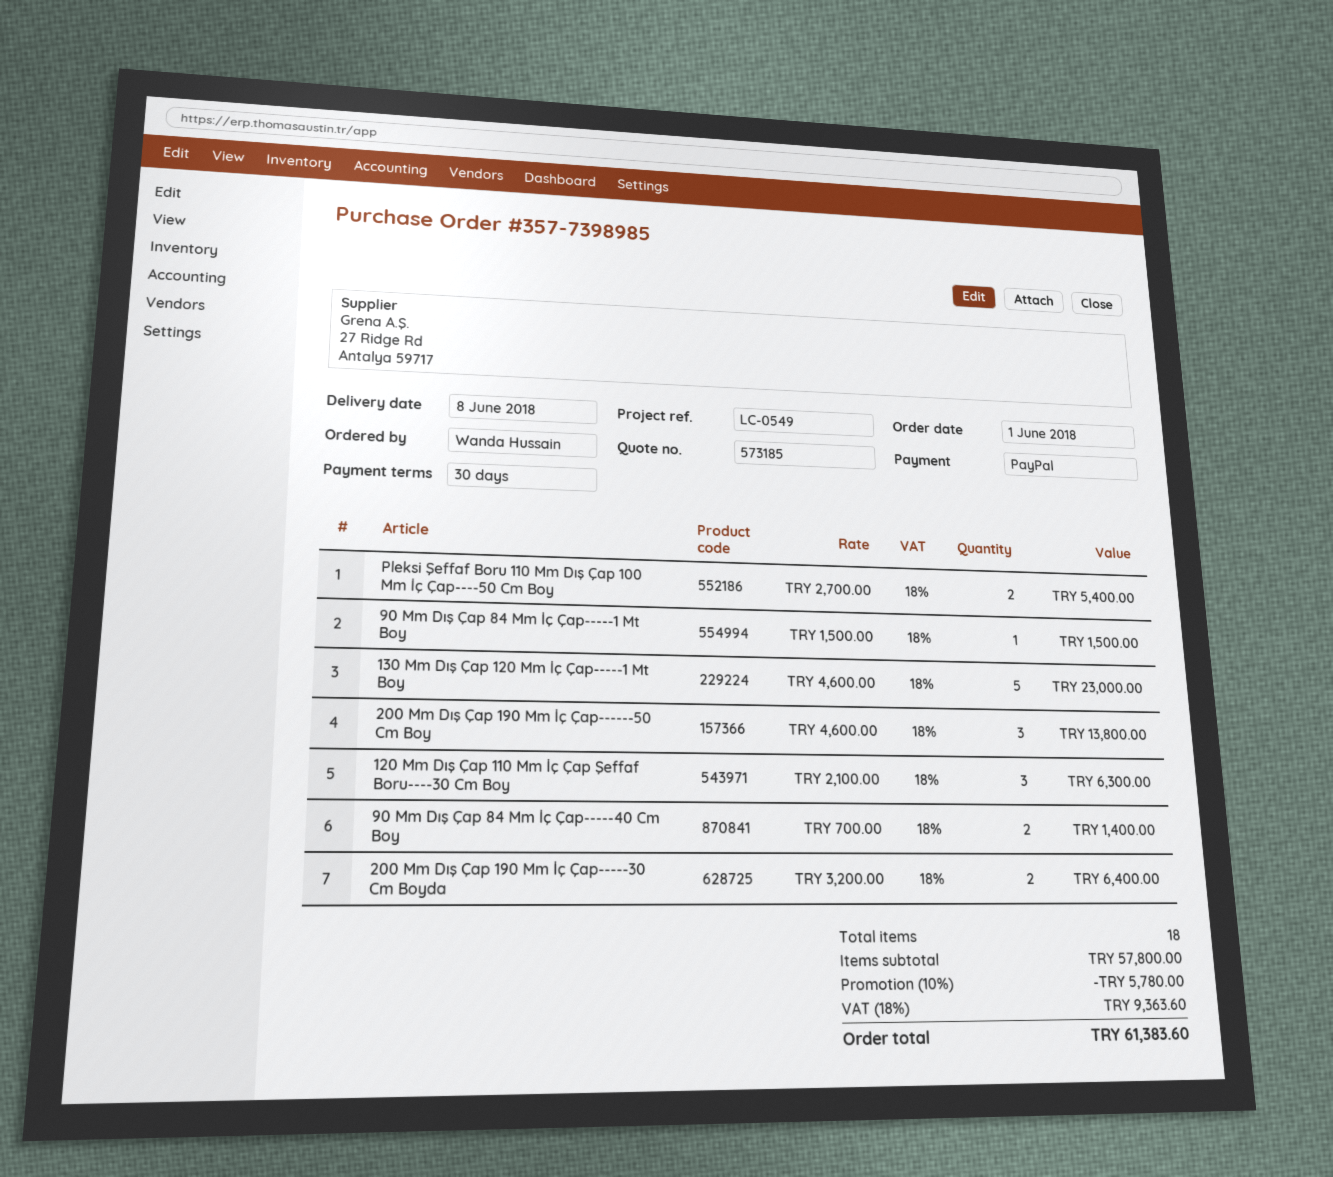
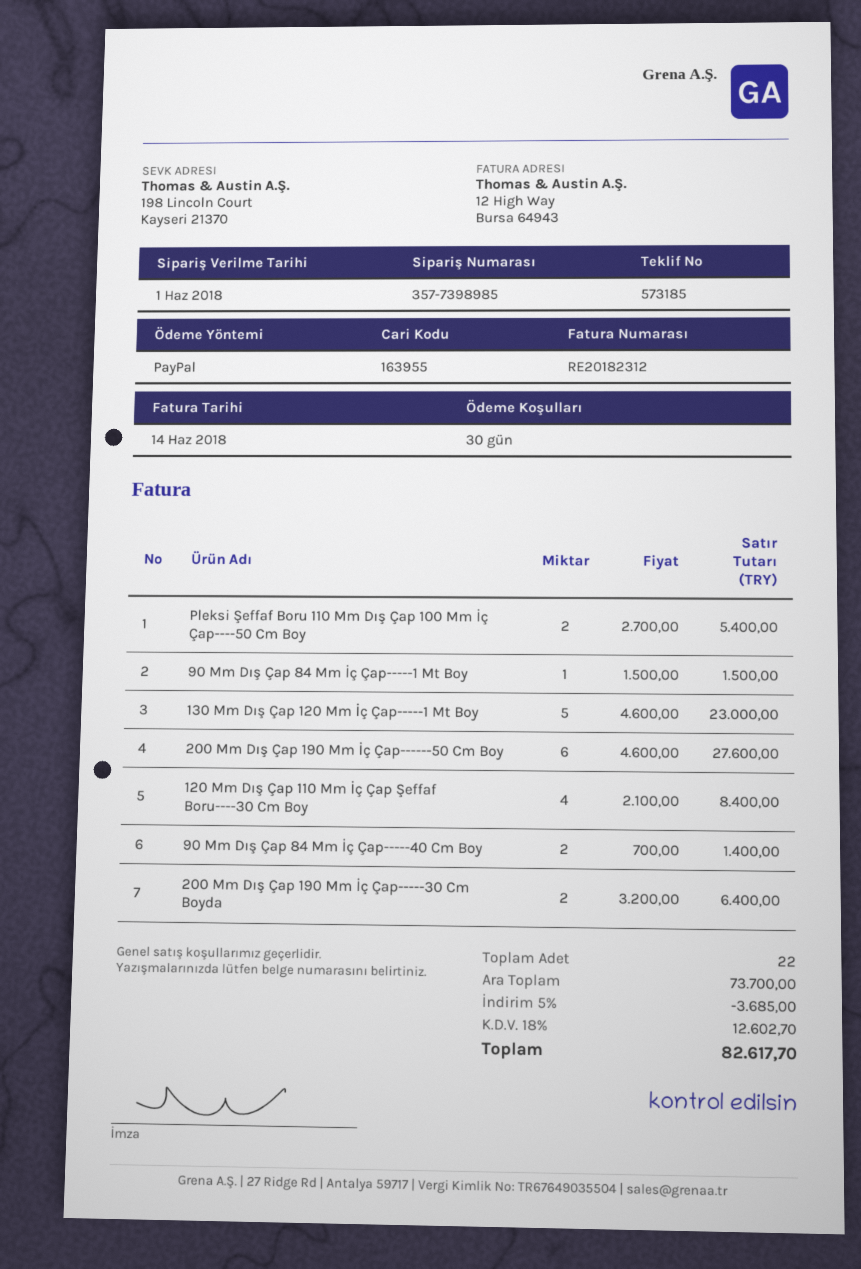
200 Mm Dış Çap 190 Mm İç Çap------50 Cm Boy: 3 x 4600.00 = 13800.00 -> 6 x 4600.00 = 27600.00
120 Mm Dış Çap 110 Mm İç Çap Şeffaf Boru----30 Cm Boy: 3 x 2100.00 = 6300.00 -> 4 x 2100.00 = 8400.00
total quantity: 18 -> 22
subtotal: 57800.00 -> 73700.00
discount: 10% = 5780.00 -> 5% = 3685.00
tax: 18% = 9363.60 -> 18% = 12602.70
total: 61383.60 -> 82617.70

